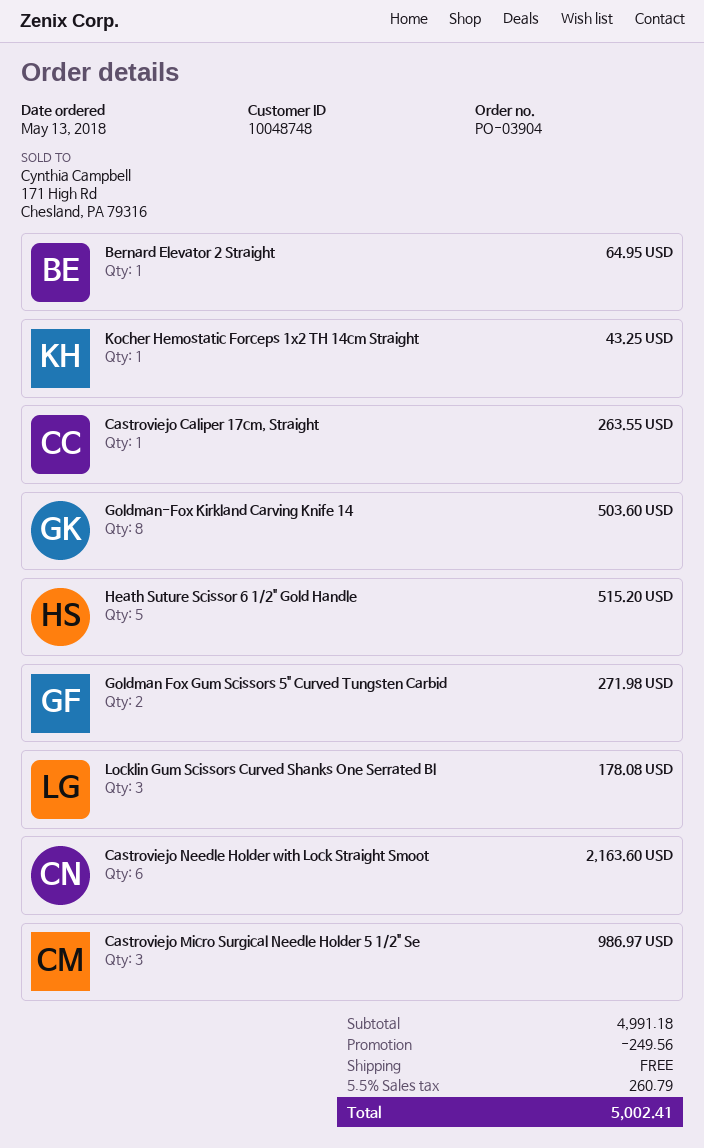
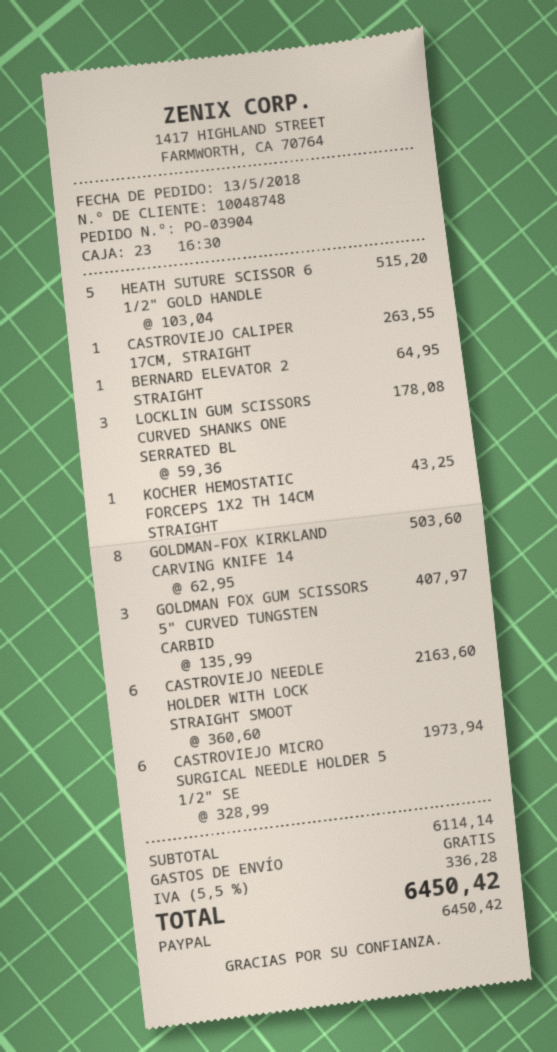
Goldman Fox Gum Scissors 5" Curved Tungsten Carbid: 2 for 271.98 -> 3 for 407.97
Castroviejo Micro Surgical Needle Holder 5 1/2" Se: 3 for 986.97 -> 6 for 1973.94
subtotal: 4991.18 -> 6114.14
discount: 249.56 -> none
tax: 5.5% = 260.79 -> 5.5% = 336.28
total: 5002.41 -> 6450.42

